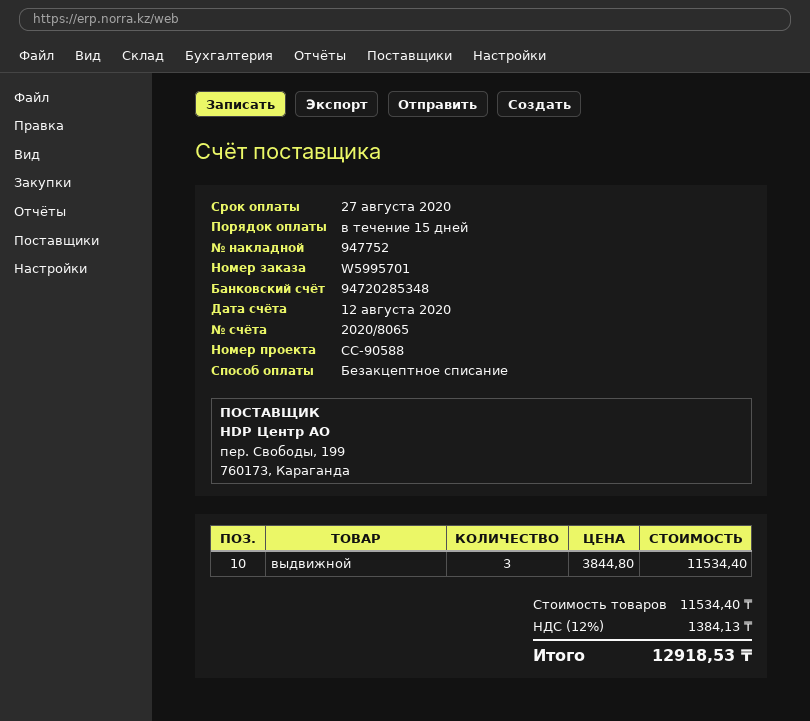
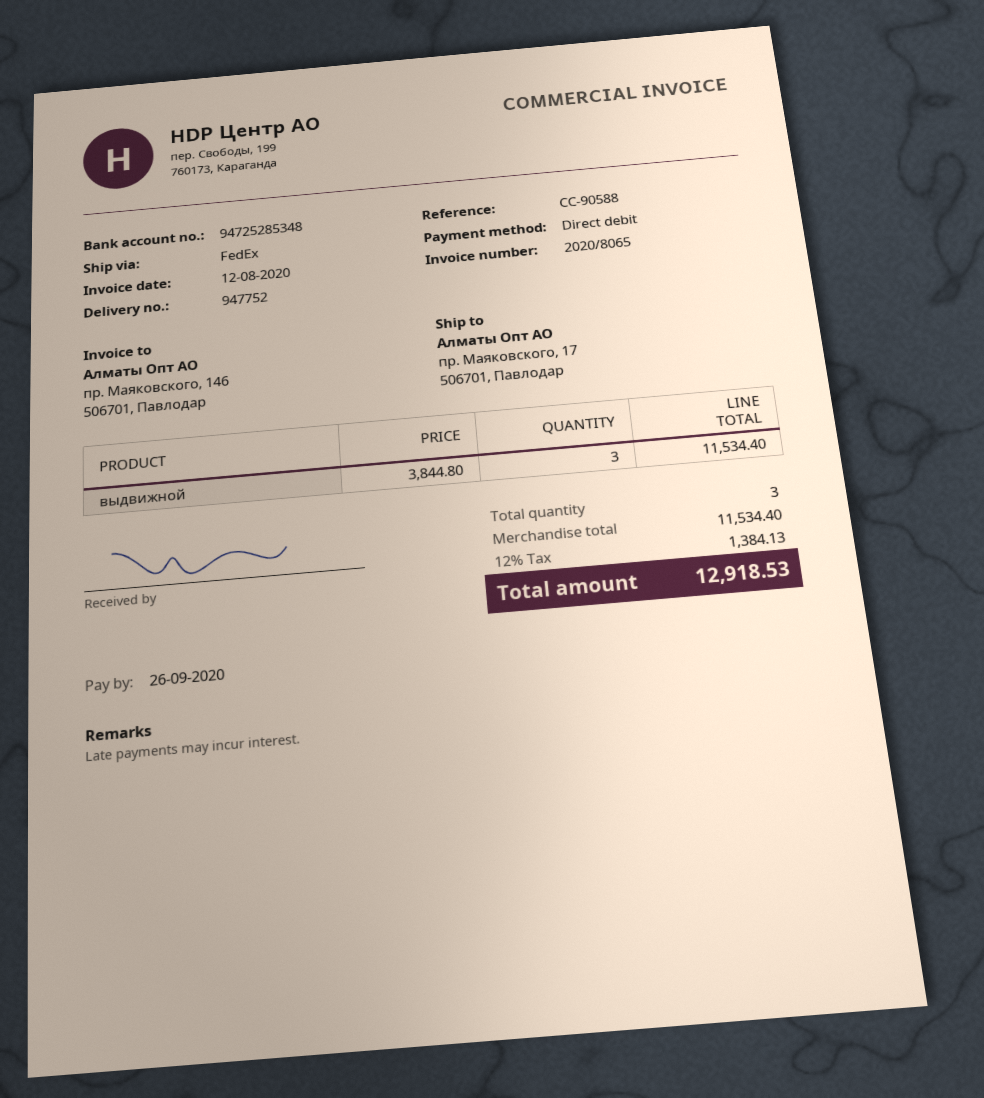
due date: 2020-08-27 -> 2020-09-26
bank account: 94720285348 -> 94725285348

